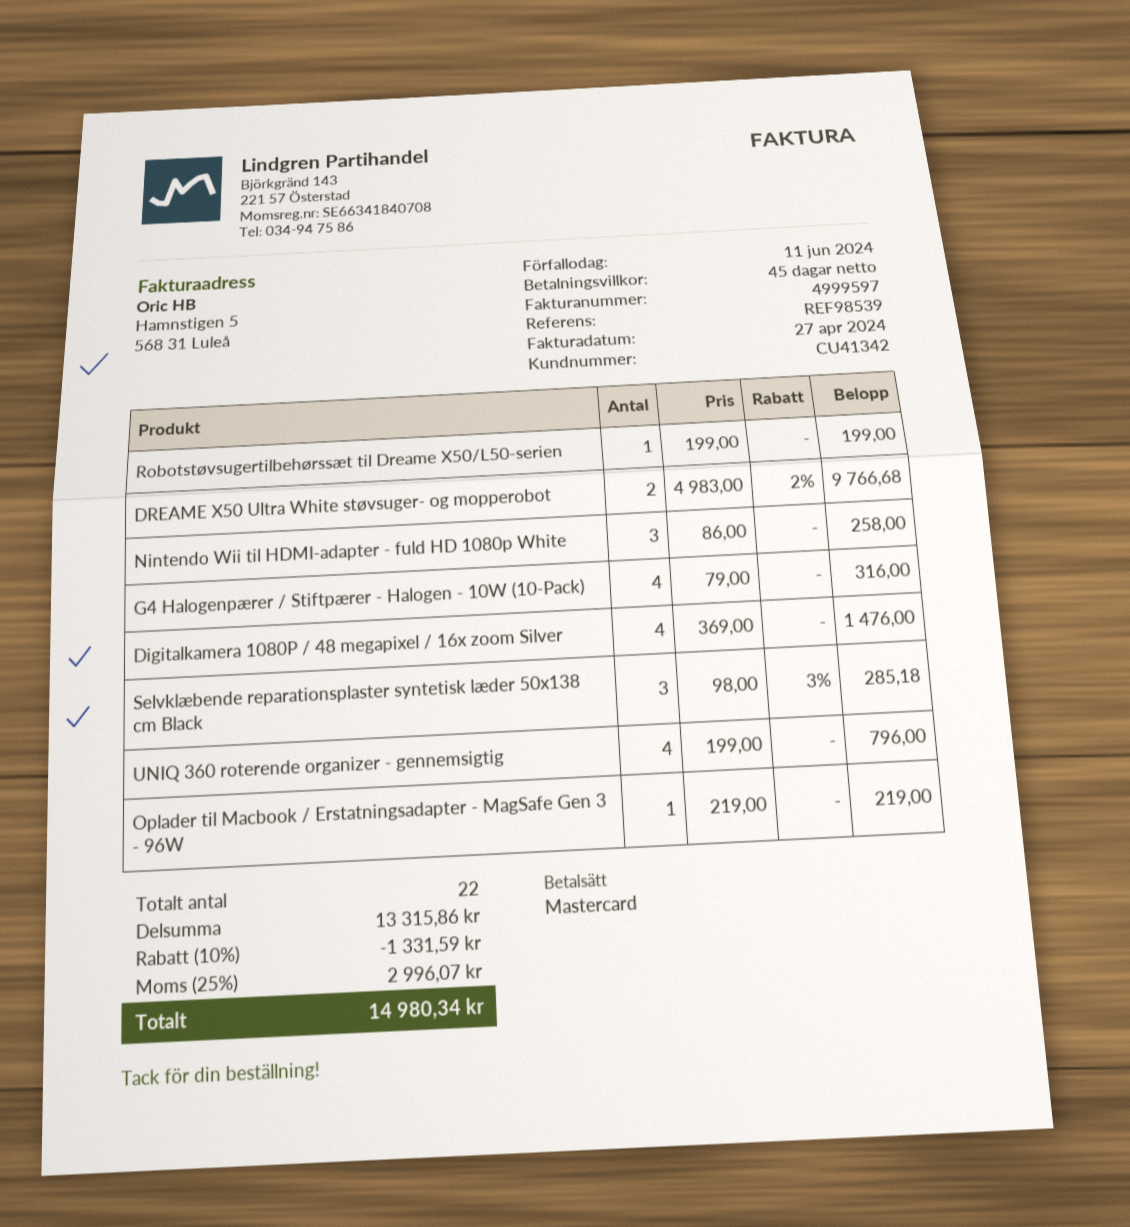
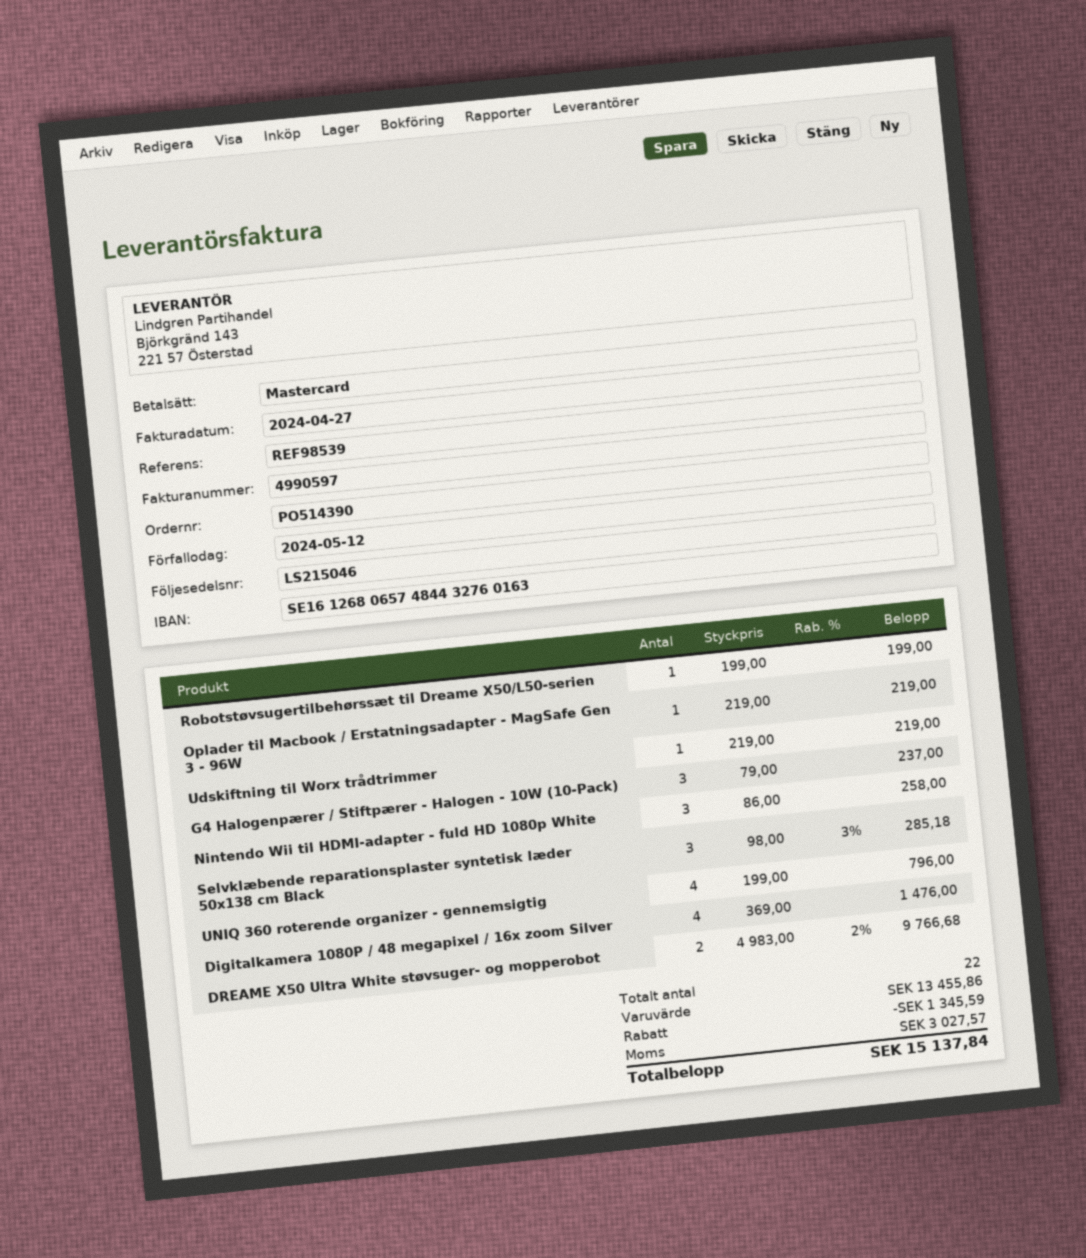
invoice number: 4999597 -> 4990597
due date: 2024-06-11 -> 2024-05-12
G4 Halogenpærer / Stiftpærer - Halogen - 10W (10-Pack): 4 x 79.00 = 316.00 -> 3 x 79.00 = 237.00
Udskiftning til Worx trådtrimmer: none -> 1 x 219.00 = 219.00
subtotal: 13315.86 -> 13455.86
discount: 1331.59 -> 1345.59
tax: 2996.07 -> 3027.57
total: 14980.34 -> 15137.84

